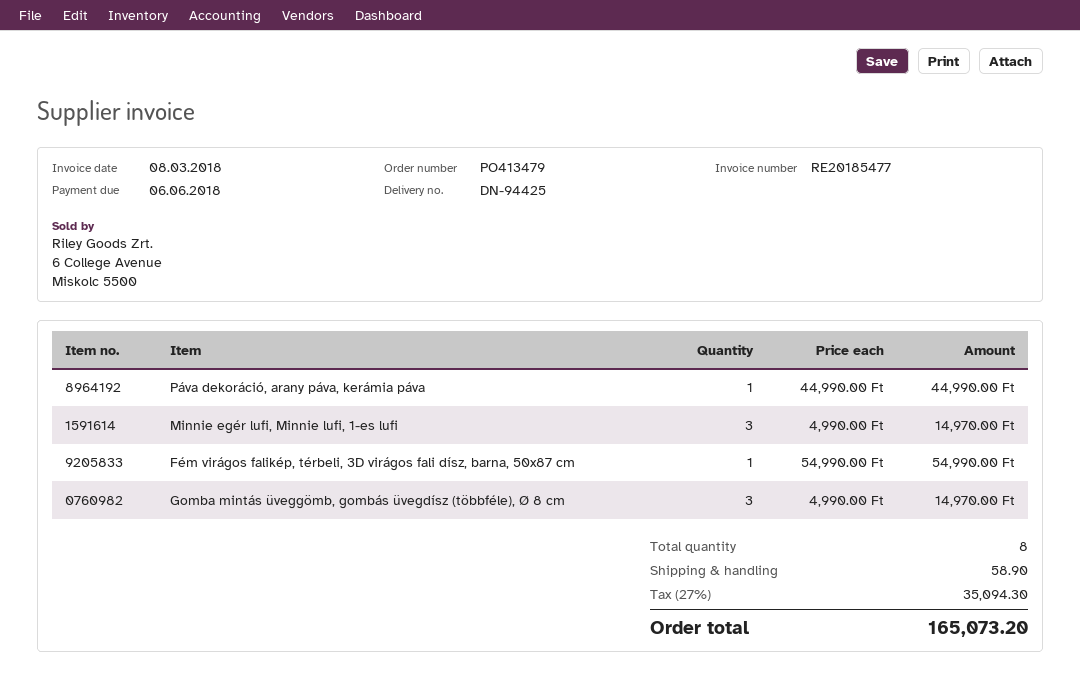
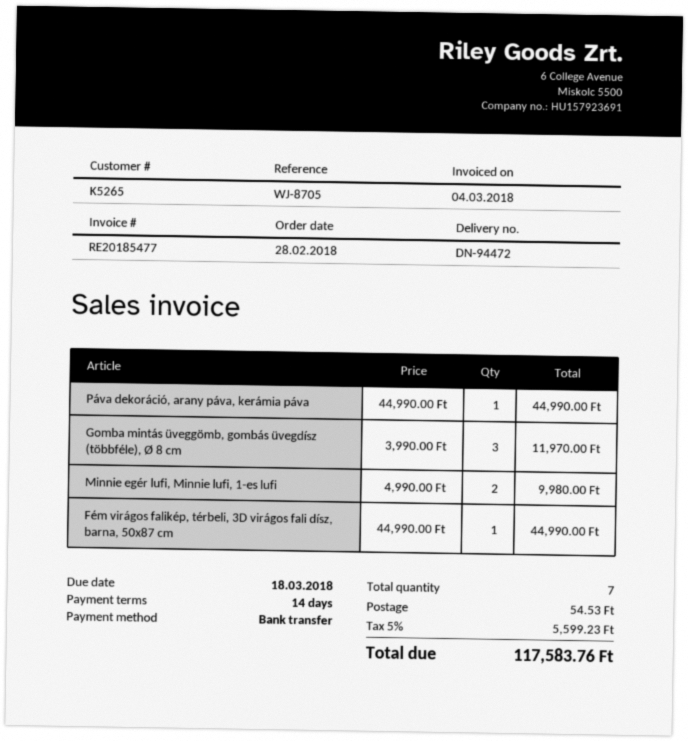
delivery note number: DN-94425 -> DN-94472
invoice date: 2018-03-08 -> 2018-03-04
due date: 2018-06-06 -> 2018-03-18
Minnie egér lufi, Minnie lufi, 1-es lufi: 3 x 4990.00 = 14970.00 -> 2 x 4990.00 = 9980.00
Fém virágos falikép, térbeli, 3D virágos fali dísz, barna, 50x87 cm: 1 x 54990.00 = 54990.00 -> 1 x 44990.00 = 44990.00
Gomba mintás üveggömb, gombás üvegdísz (többféle), Ø 8 cm: 3 x 4990.00 = 14970.00 -> 3 x 3990.00 = 11970.00
total quantity: 8 -> 7
shipping: 58.90 -> 54.53
tax: 27% = 35094.30 -> 5% = 5599.23
total: 165073.20 -> 117583.76

